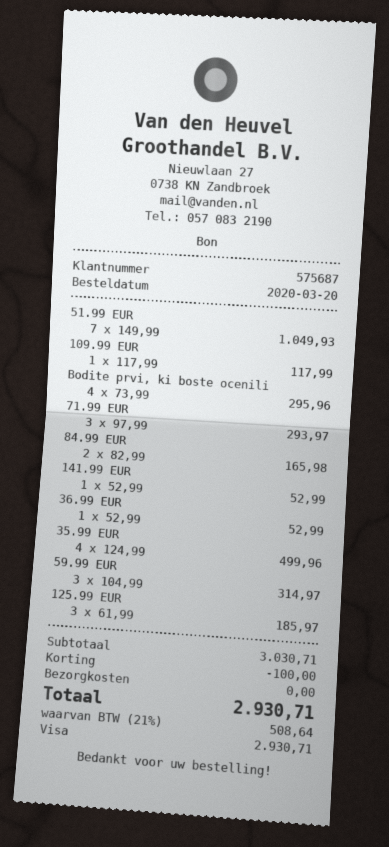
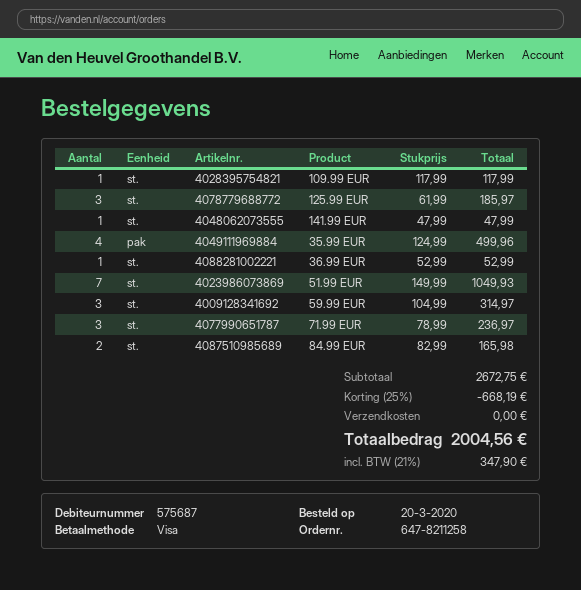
Bodite prvi, ki boste ocenili: 4 x 73.99 = 295.96 -> none
71.99 EUR: 3 x 97.99 = 293.97 -> 3 x 78.99 = 236.97
141.99 EUR: 1 x 52.99 = 52.99 -> 1 x 47.99 = 47.99
subtotal: 3030.71 -> 2672.75
discount: 100.00 -> 668.19
tax: 21% = 508.64 -> 21% = 347.90
total: 2930.71 -> 2004.56

